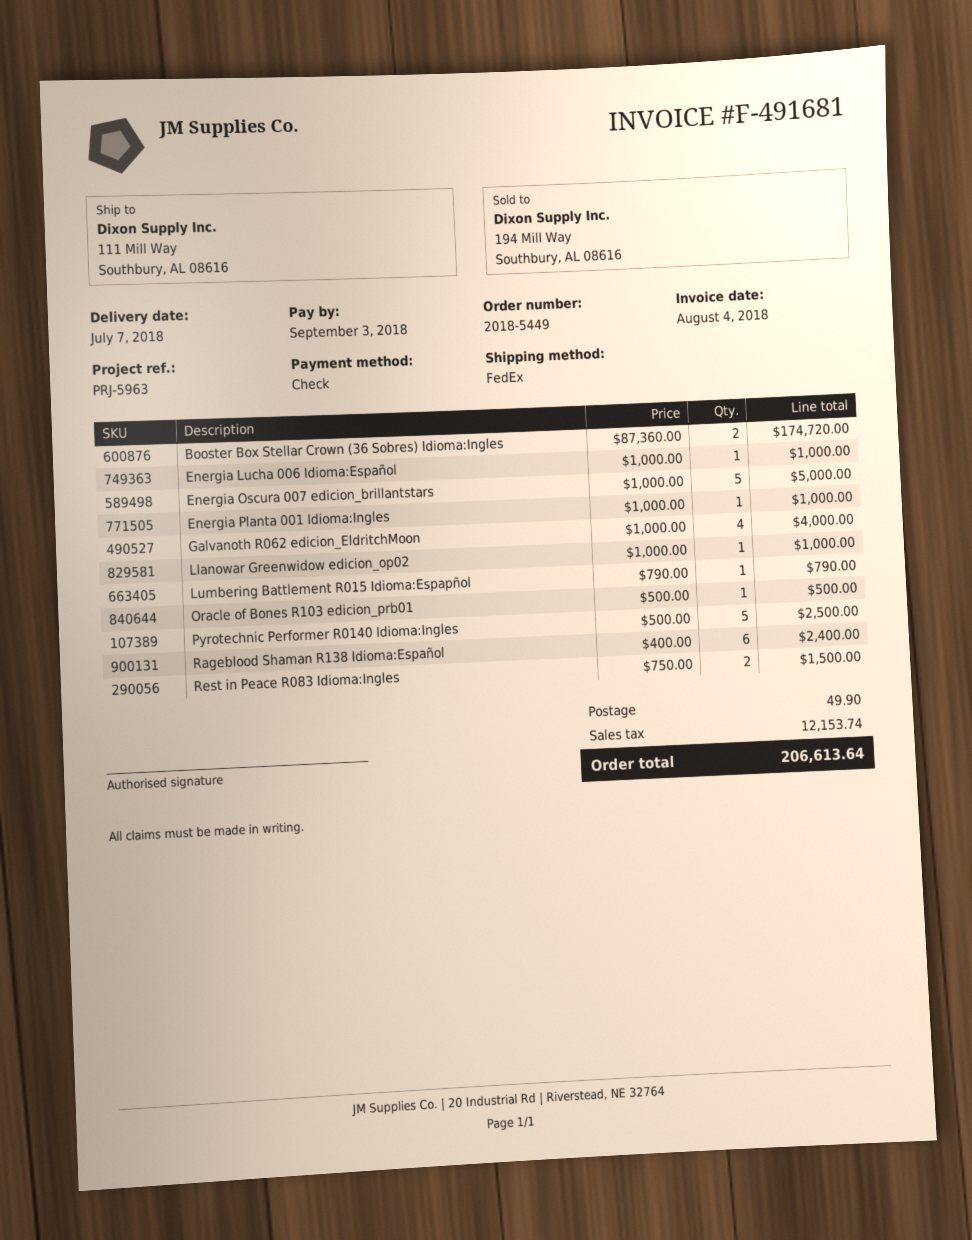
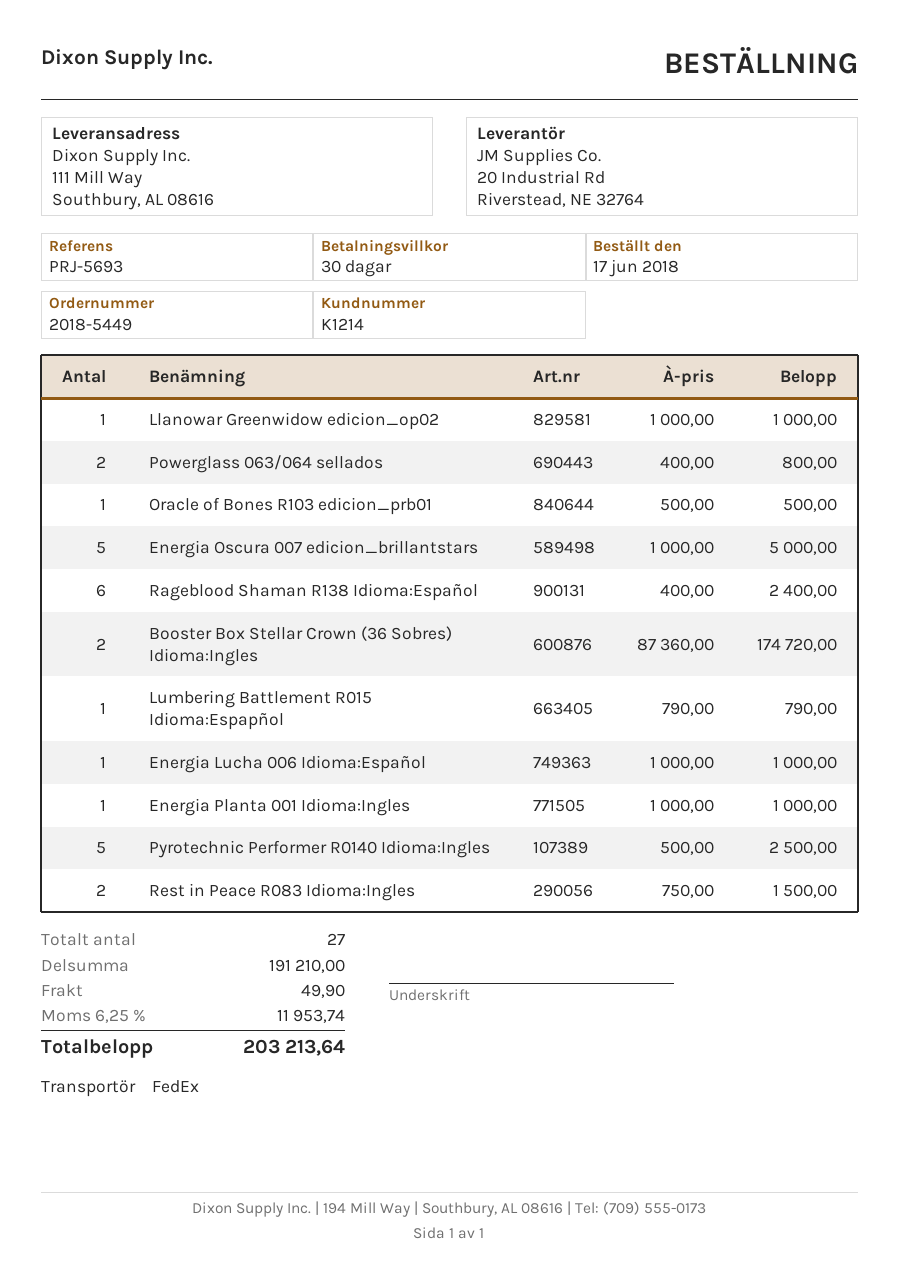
reference: PRJ-5963 -> PRJ-5693
Galvanoth R062 edicion_EldritchMoon: 4 x 1000.00 = 4000.00 -> none
Powerglass 063/064 sellados: none -> 2 x 400.00 = 800.00
tax: 12153.74 -> 11953.74
total: 206613.64 -> 203213.64

